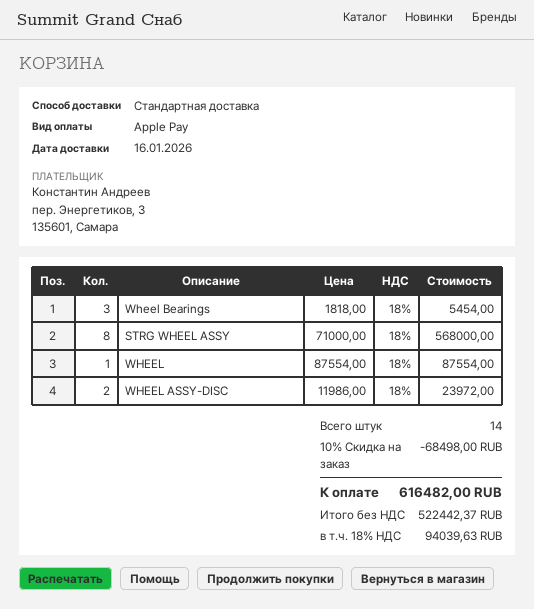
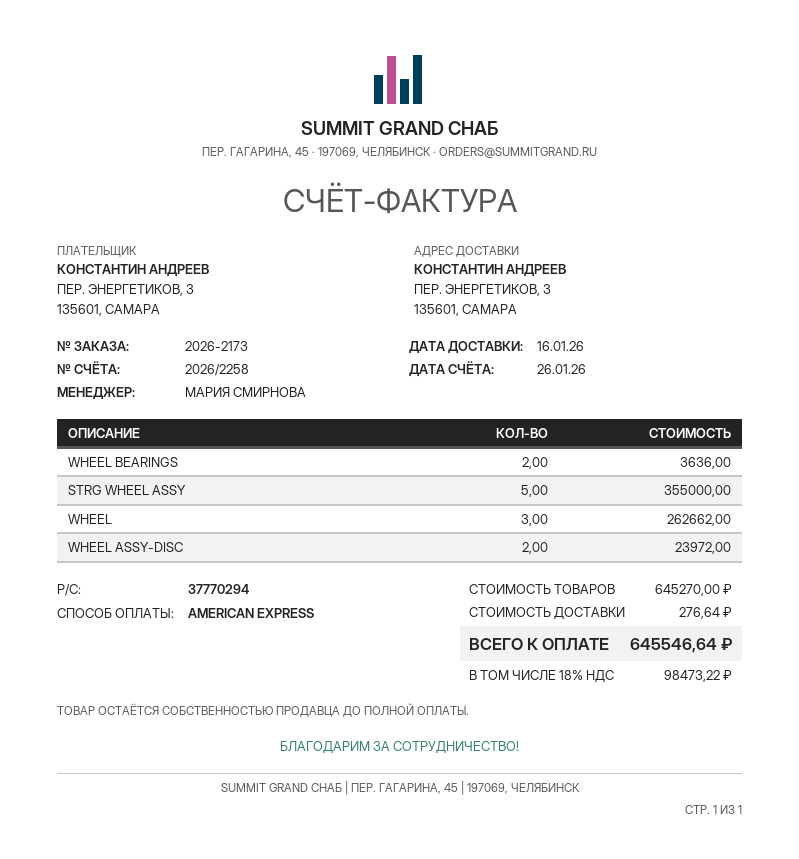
payment method: Apple Pay -> American Express
Wheel Bearings: 3 for 5454.00 -> 2 for 3636.00
STRG WHEEL ASSY: 8 for 568000.00 -> 5 for 355000.00
WHEEL: 1 for 87554.00 -> 3 for 262662.00
discount: 10% = 68498.00 -> none
shipping: none -> 276.64
tax: 18% = 94039.63 -> 18% = 98473.22
total: 616482.00 -> 645546.64

